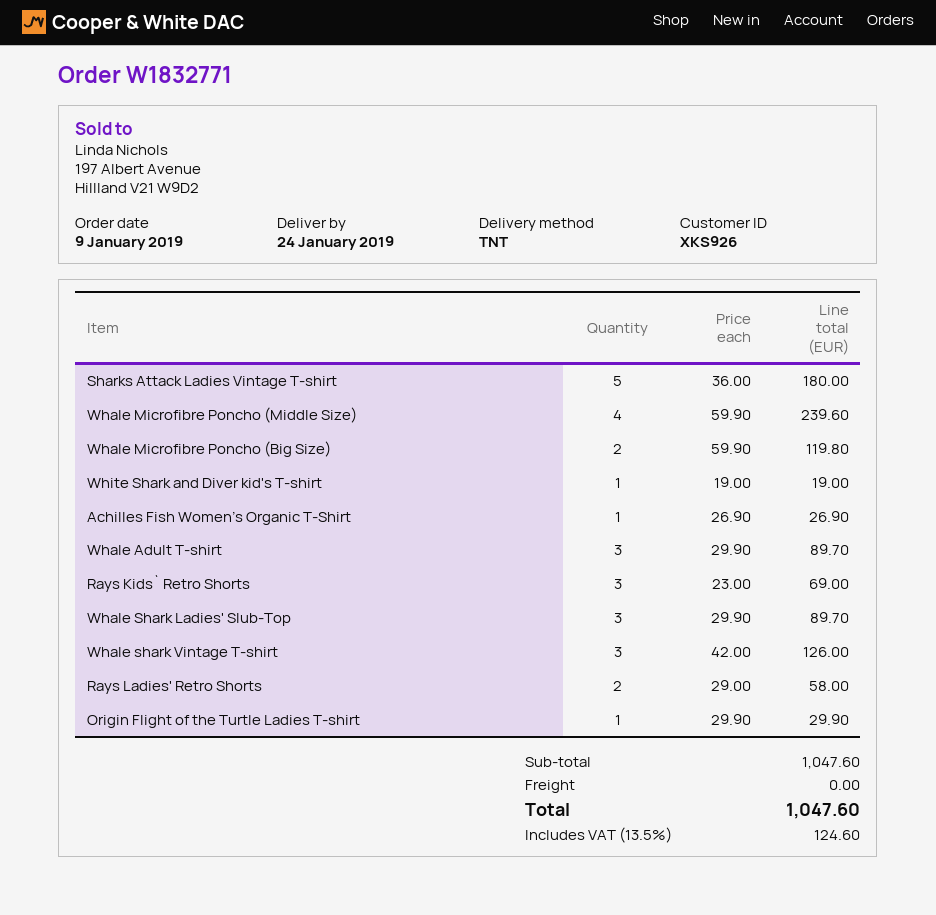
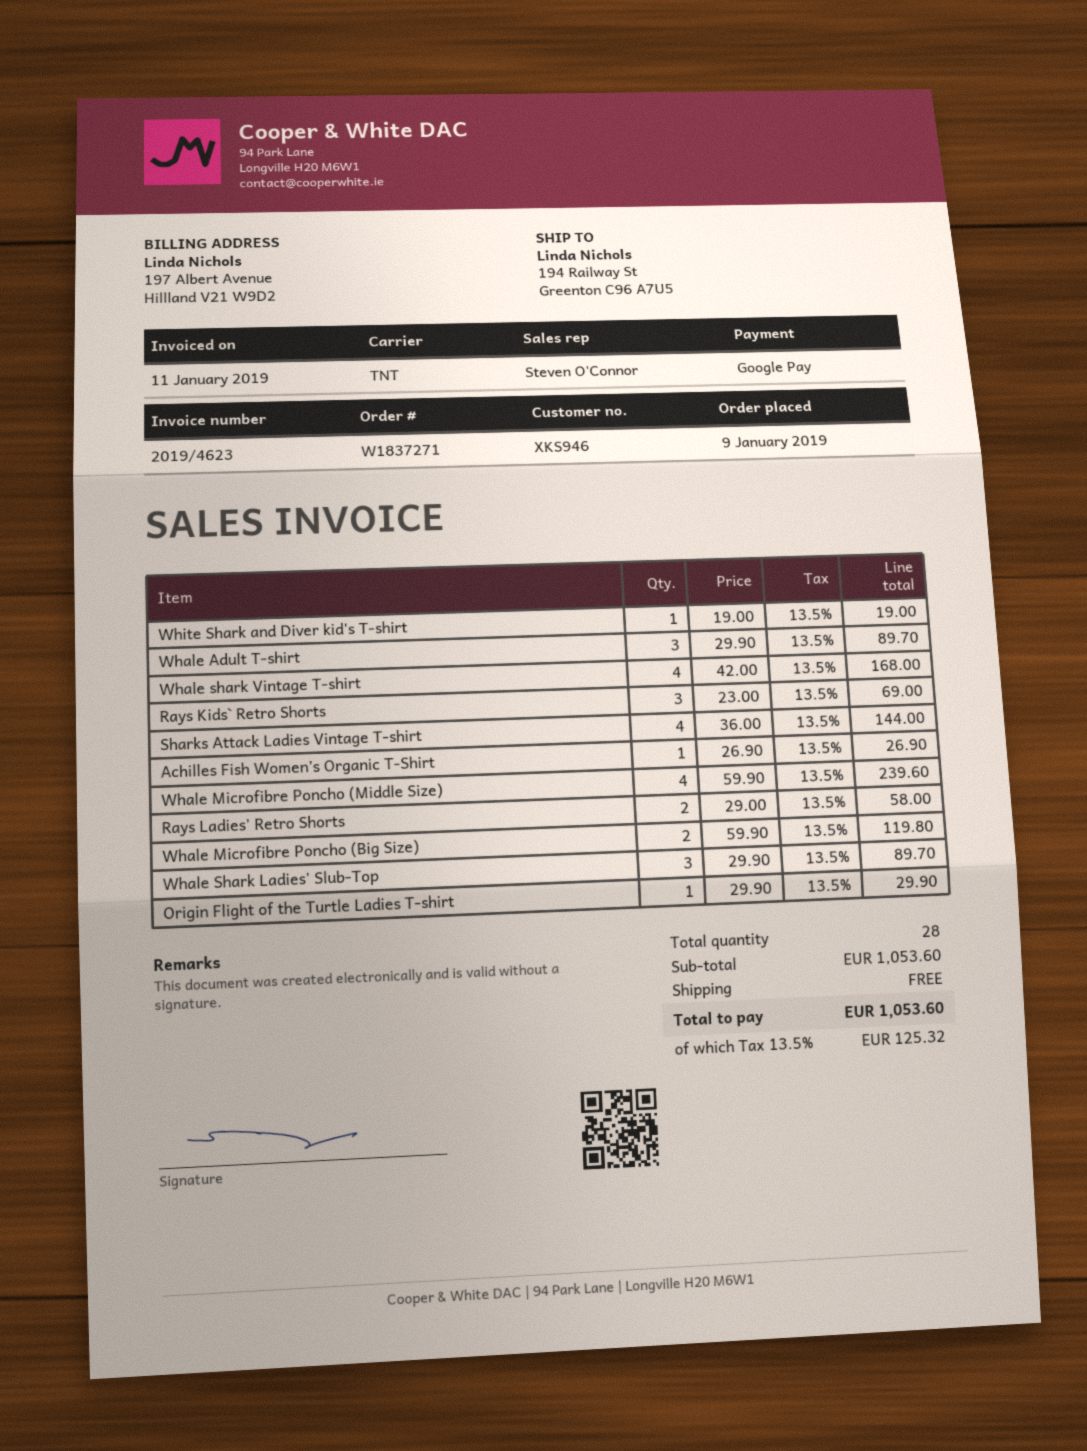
order number: W1832771 -> W1837271
customer number: XKS926 -> XKS946
Sharks Attack Ladies Vintage T-shirt: 5 x 36.00 = 180.00 -> 4 x 36.00 = 144.00
Whale shark Vintage T-shirt: 3 x 42.00 = 126.00 -> 4 x 42.00 = 168.00
subtotal: 1047.60 -> 1053.60
tax: 13.5% = 124.60 -> 13.5% = 125.32
total: 1047.60 -> 1053.60

